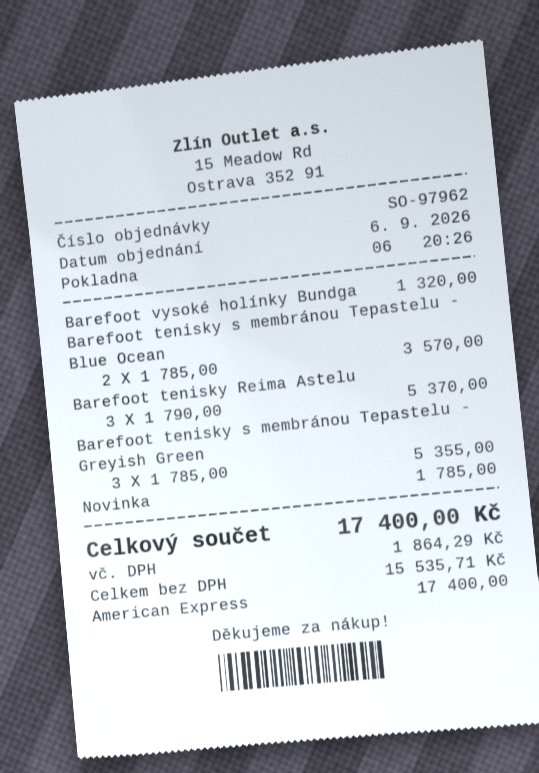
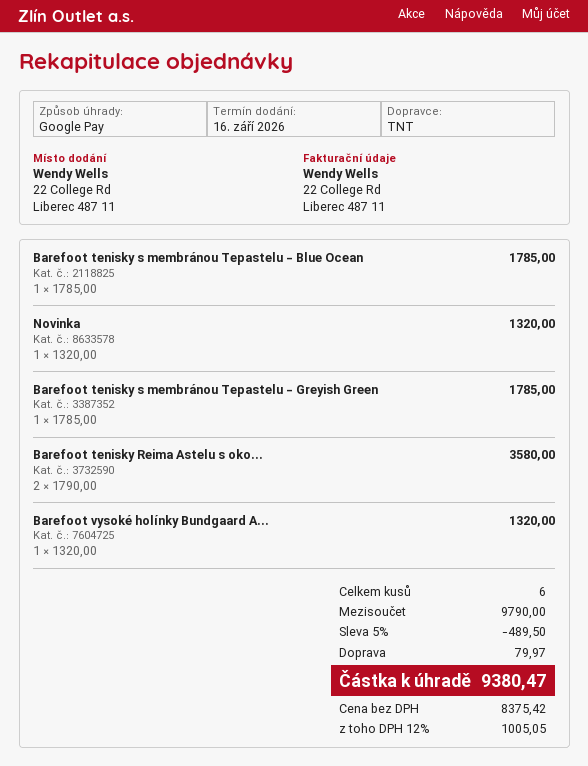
payment method: American Express -> Google Pay
Barefoot tenisky s membránou Tepastelu - Blue Ocean: 2 x 1785.00 = 3570.00 -> 1 x 1785.00 = 1785.00
Barefoot tenisky Reima Astelu: 3 x 1790.00 = 5370.00 -> 2 x 1790.00 = 3580.00
Barefoot tenisky s membránou Tepastelu - Greyish Green: 3 x 1785.00 = 5355.00 -> 1 x 1785.00 = 1785.00
Novinka: 1 x 1785.00 = 1785.00 -> 1 x 1320.00 = 1320.00
discount: none -> 5% = 489.50
shipping: none -> 79.97
net: 15535.71 -> 8375.42
tax: 1864.29 -> 1005.05
total: 17400.00 -> 9380.47

